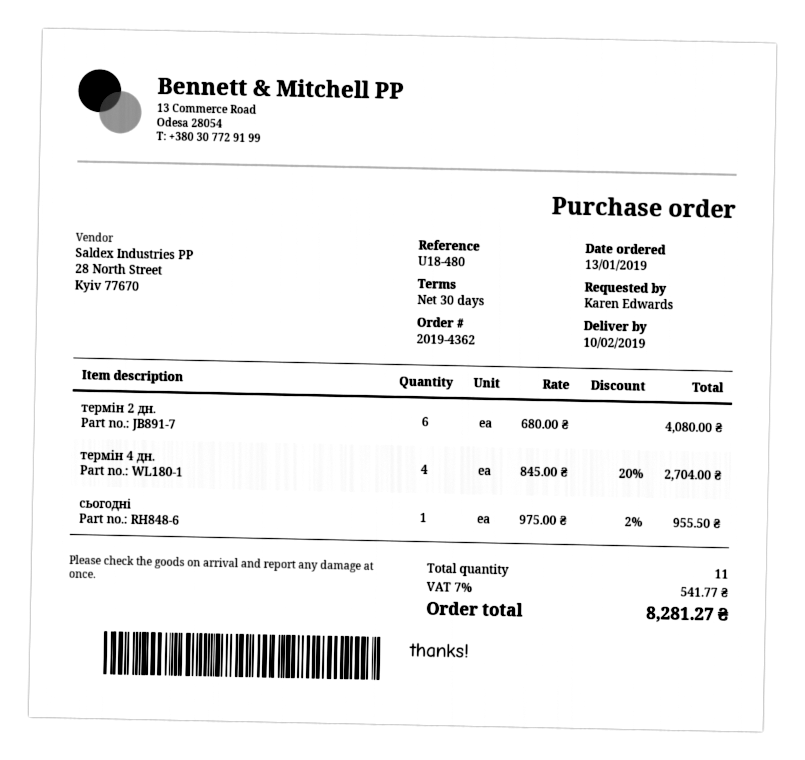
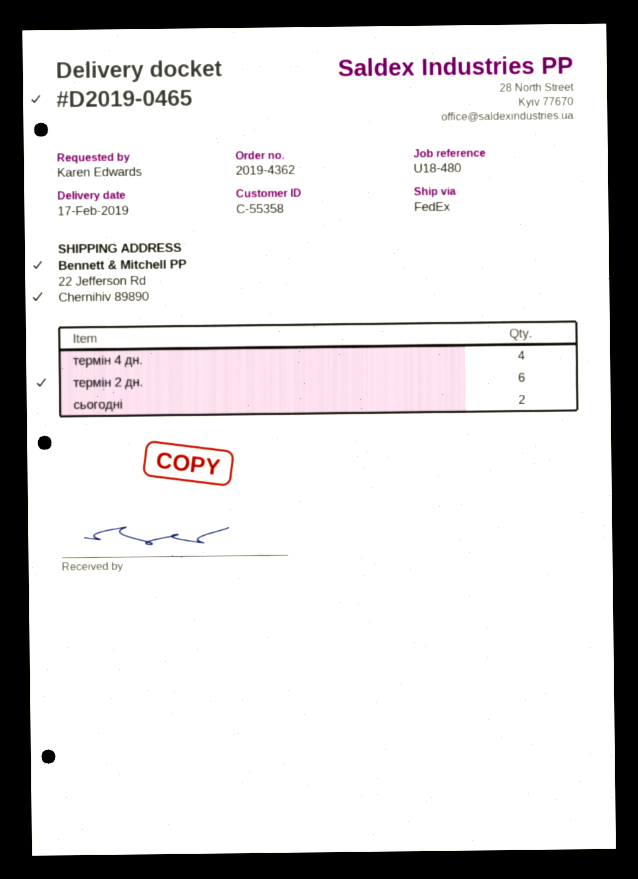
delivery date: 2019-02-10 -> 2019-02-17
сьогодні: 1 -> 2

